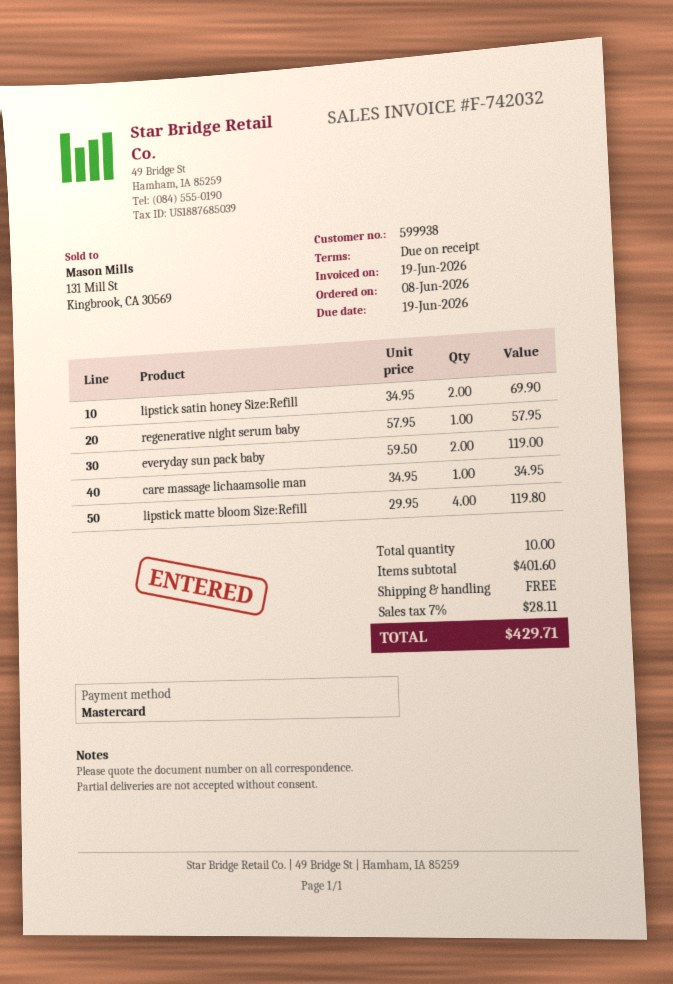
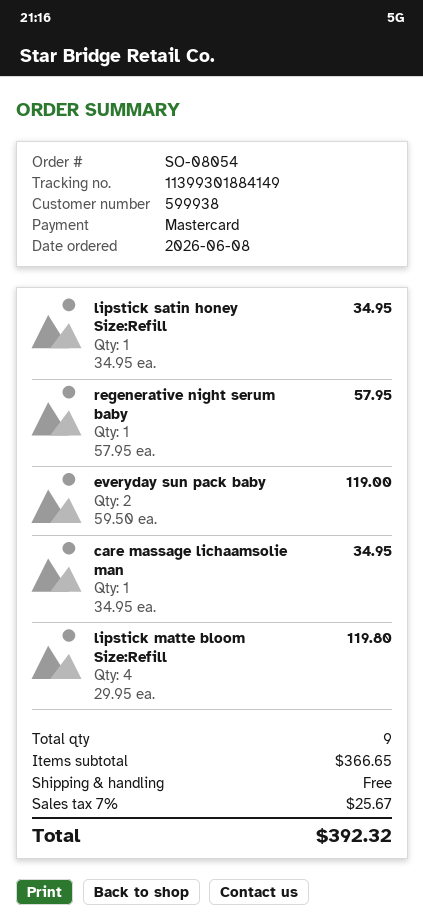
lipstick satin honey Size:Refill: 2 x 34.95 = 69.90 -> 1 x 34.95 = 34.95
total quantity: 10 -> 9
subtotal: 401.60 -> 366.65
tax: 7% = 28.11 -> 7% = 25.67
total: 429.71 -> 392.32

